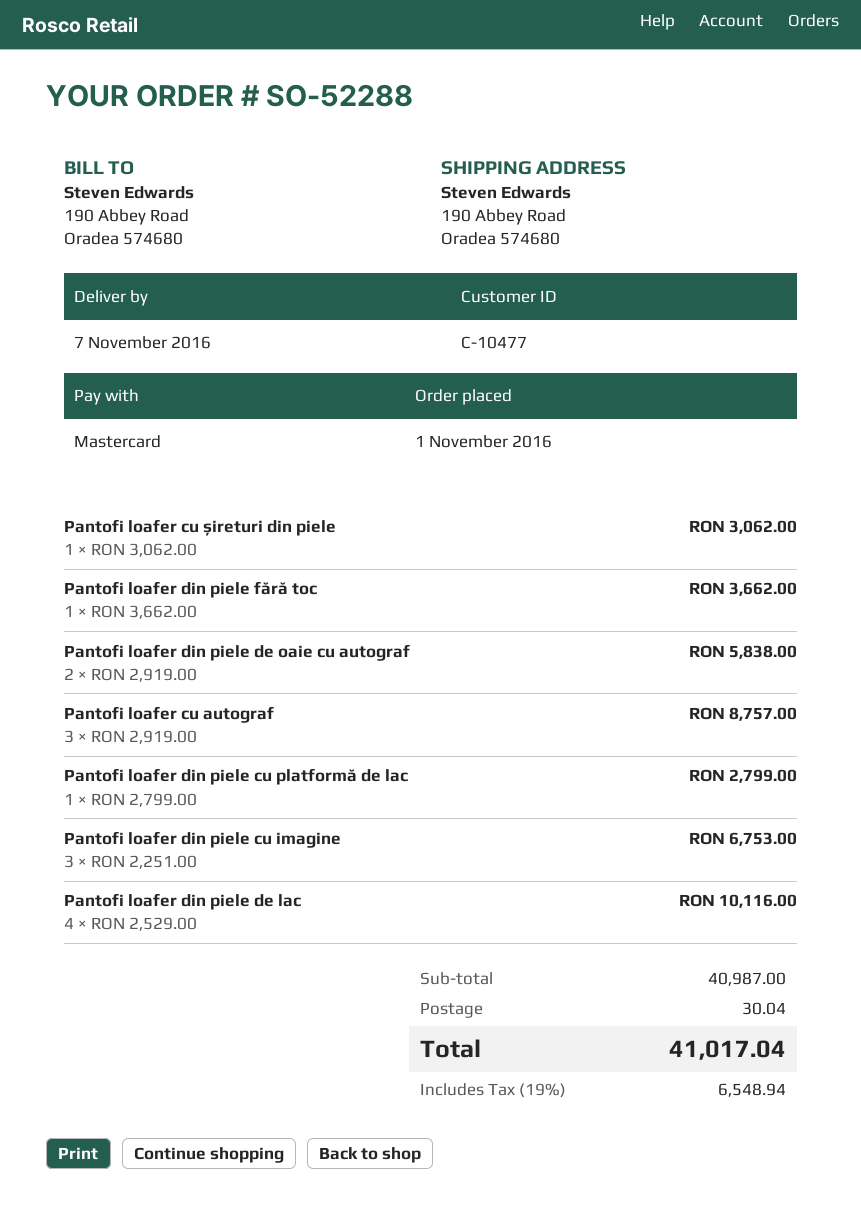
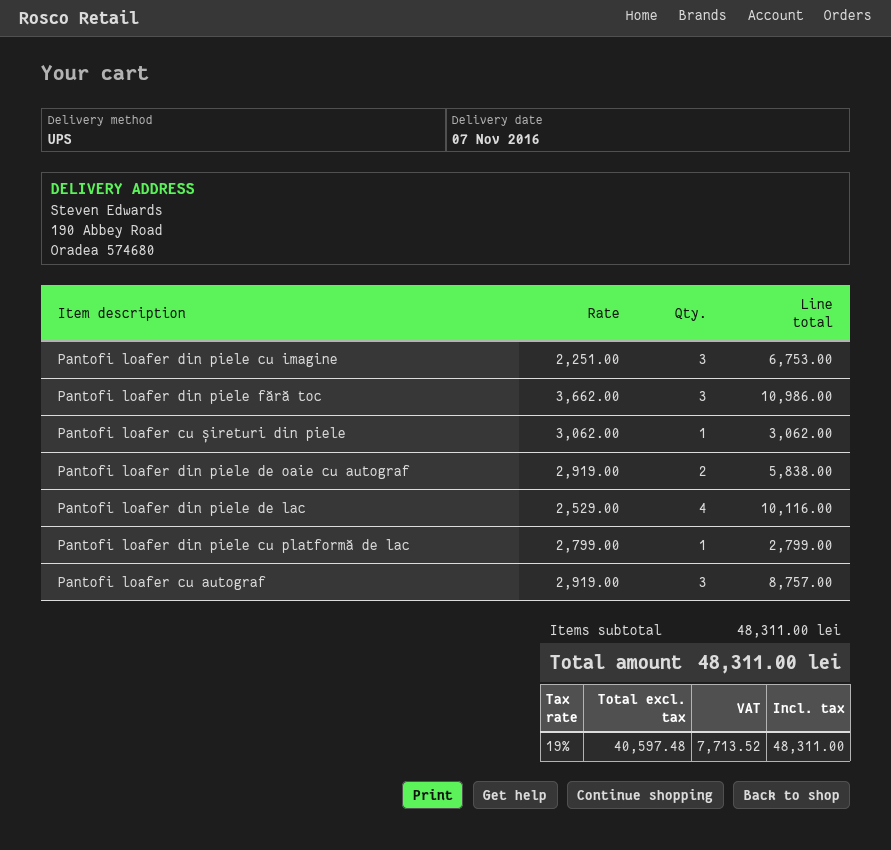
Pantofi loafer din piele fără toc: 1 x 3662.00 = 3662.00 -> 3 x 3662.00 = 10986.00
subtotal: 40987.00 -> 48311.00
shipping: 30.04 -> none
tax: 19% = 6548.94 -> 19% = 7713.52
total: 41017.04 -> 48311.00

